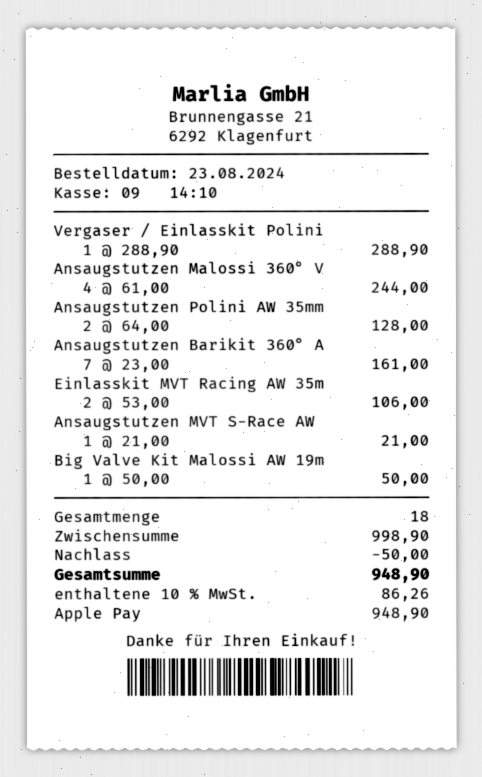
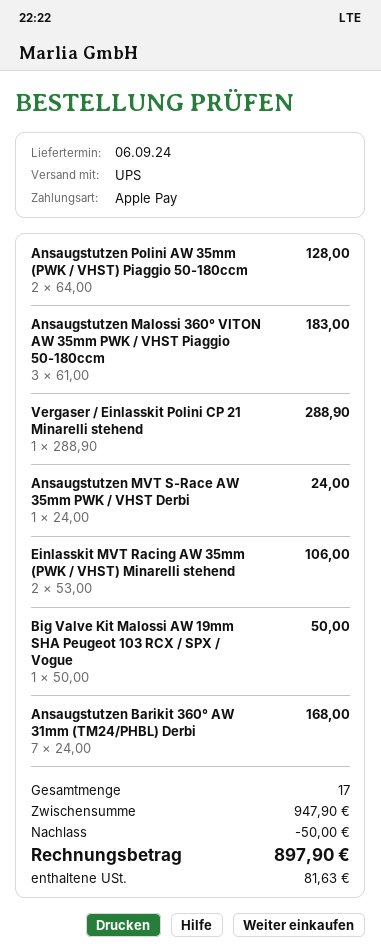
Ansaugstutzen Malossi 360° V: 4 x 61.00 = 244.00 -> 3 x 61.00 = 183.00
Ansaugstutzen Barikit 360° A: 7 x 23.00 = 161.00 -> 7 x 24.00 = 168.00
Ansaugstutzen MVT S-Race AW: 1 x 21.00 = 21.00 -> 1 x 24.00 = 24.00
total quantity: 18 -> 17
subtotal: 998.90 -> 947.90
tax: 86.26 -> 81.63
total: 948.90 -> 897.90

